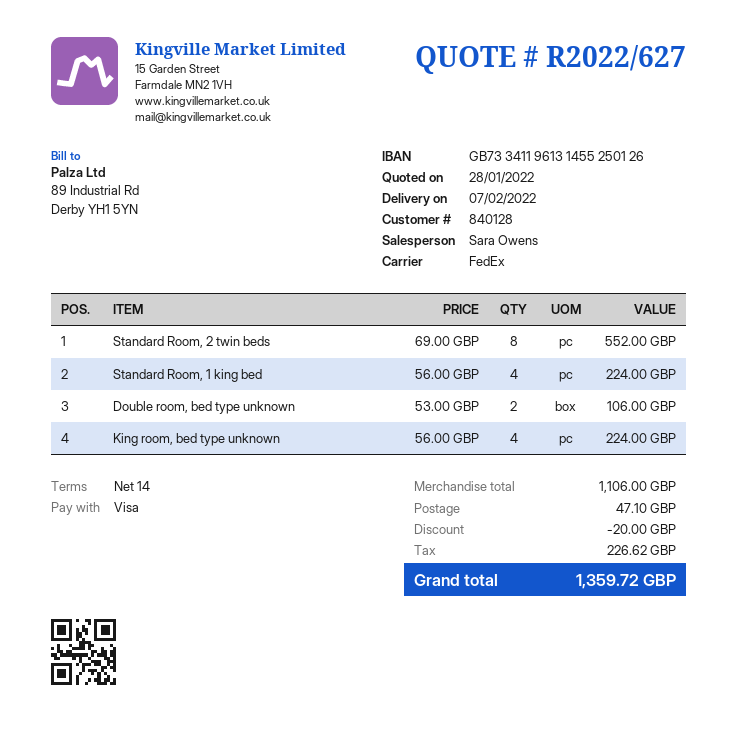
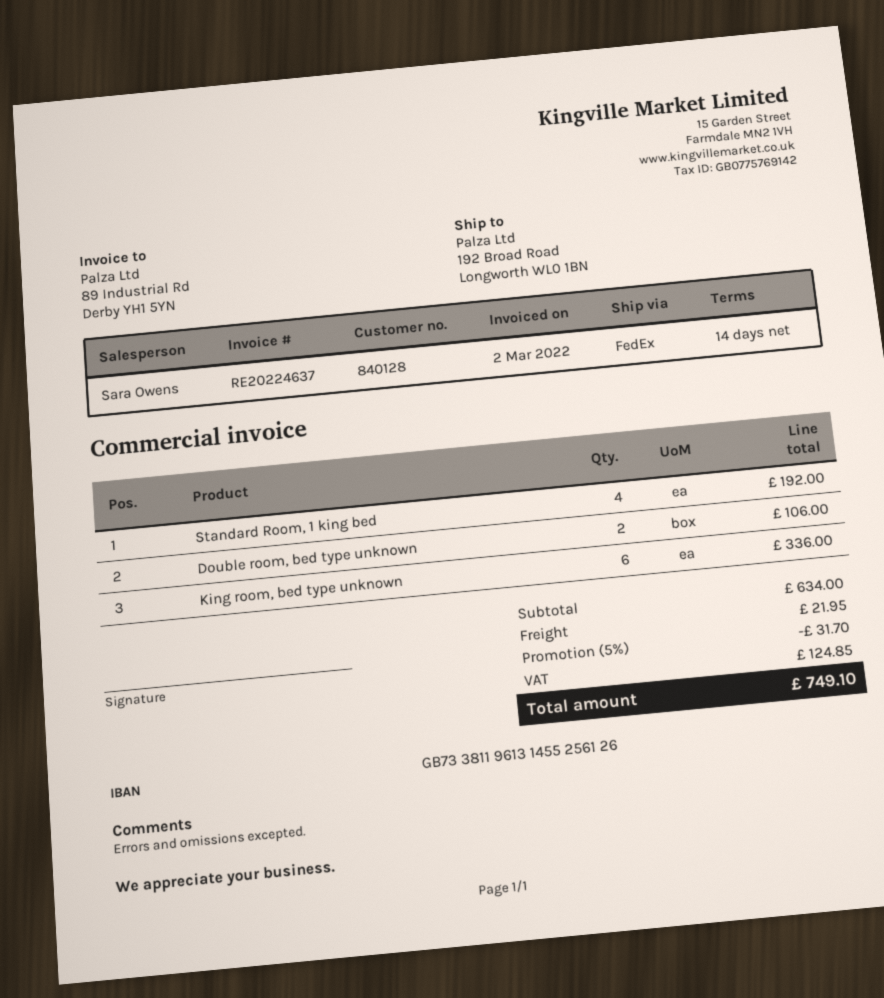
bank account: GB73341196131455250126 -> GB73381196131455256126
Standard Room, 2 twin beds: 8 for 552.00 -> none
Standard Room, 1 king bed: 4 for 224.00 -> 4 for 192.00
King room, bed type unknown: 4 for 224.00 -> 6 for 336.00
subtotal: 1106.00 -> 634.00
discount: 20.00 -> 31.70
shipping: 47.10 -> 21.95
tax: 226.62 -> 124.85
total: 1359.72 -> 749.10

